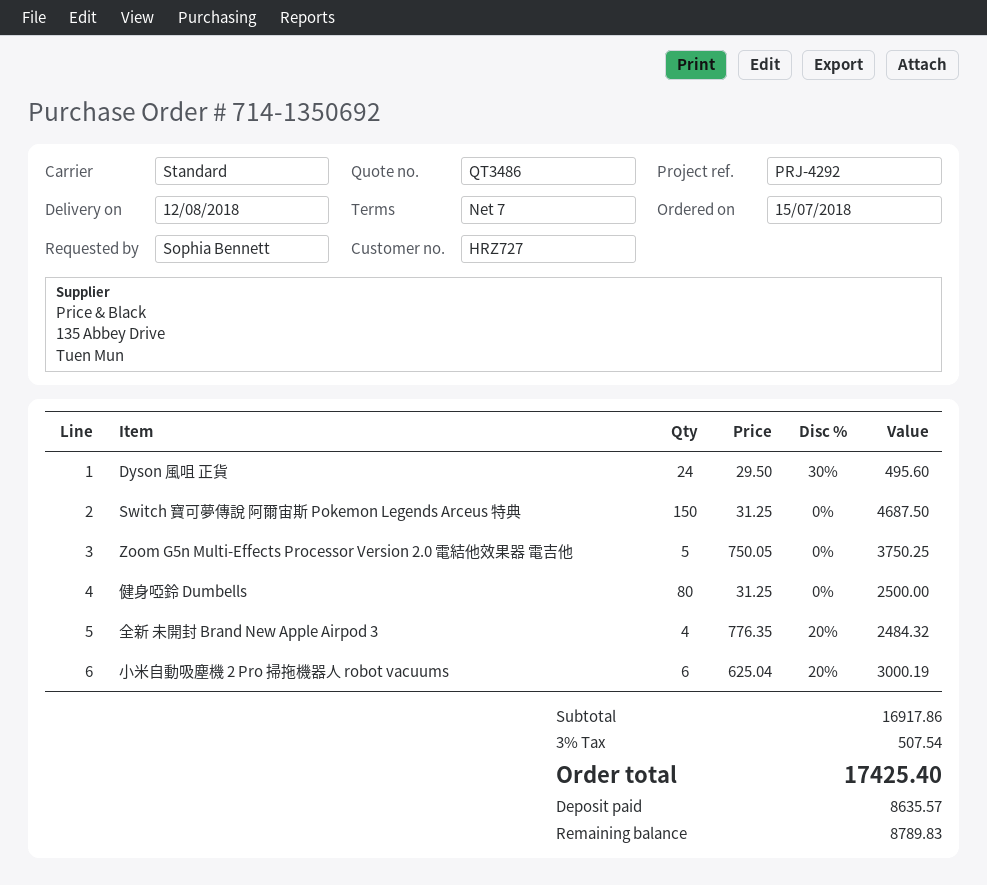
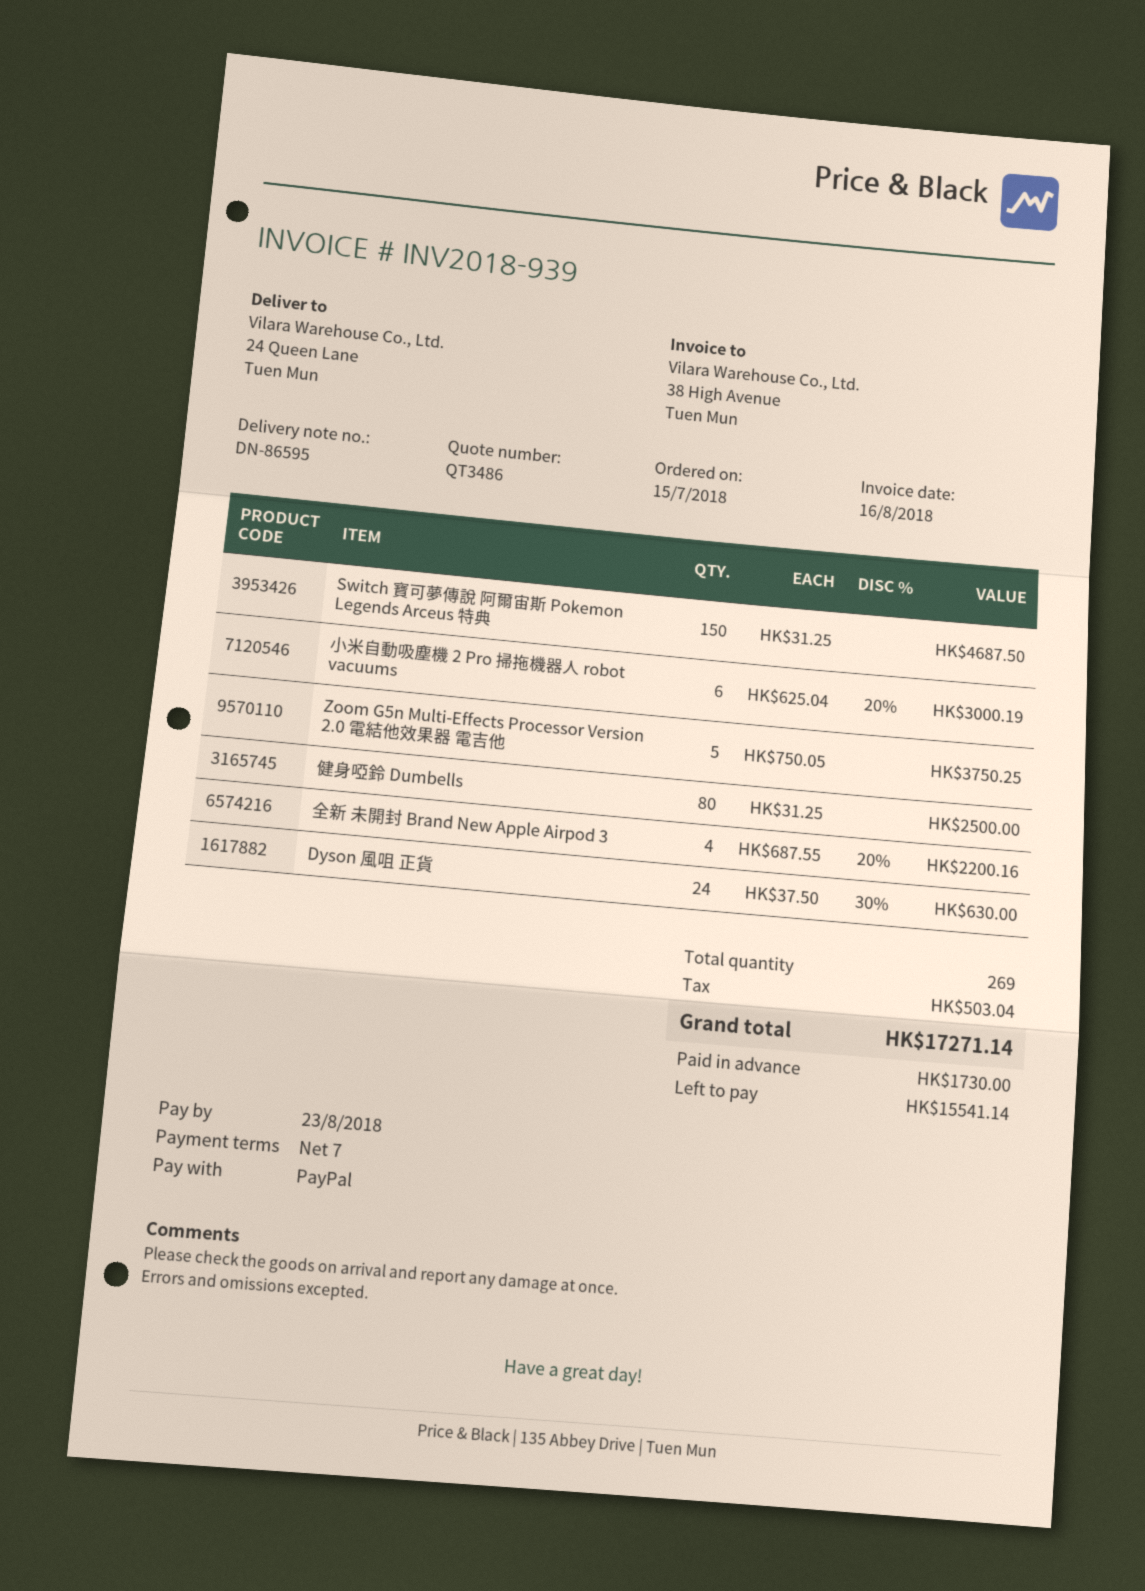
Dyson 風咀 正貨: 24 x 29.50 - 30% = 495.60 -> 24 x 37.50 - 30% = 630.00
全新 未開封 Brand New Apple Airpod 3: 4 x 776.35 - 20% = 2484.32 -> 4 x 687.55 - 20% = 2200.16
tax: 507.54 -> 503.04
total: 17425.40 -> 17271.14
deposit: 8635.57 -> 1730.00
balance: 8789.83 -> 15541.14

